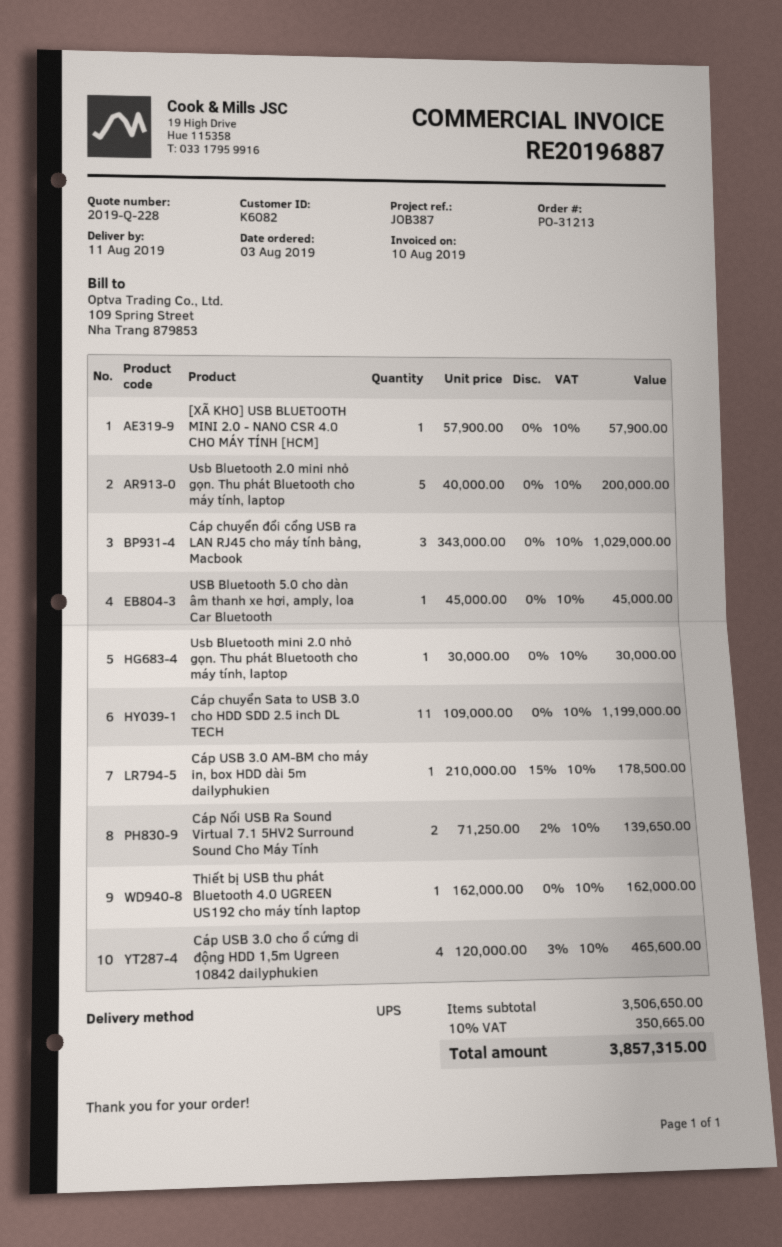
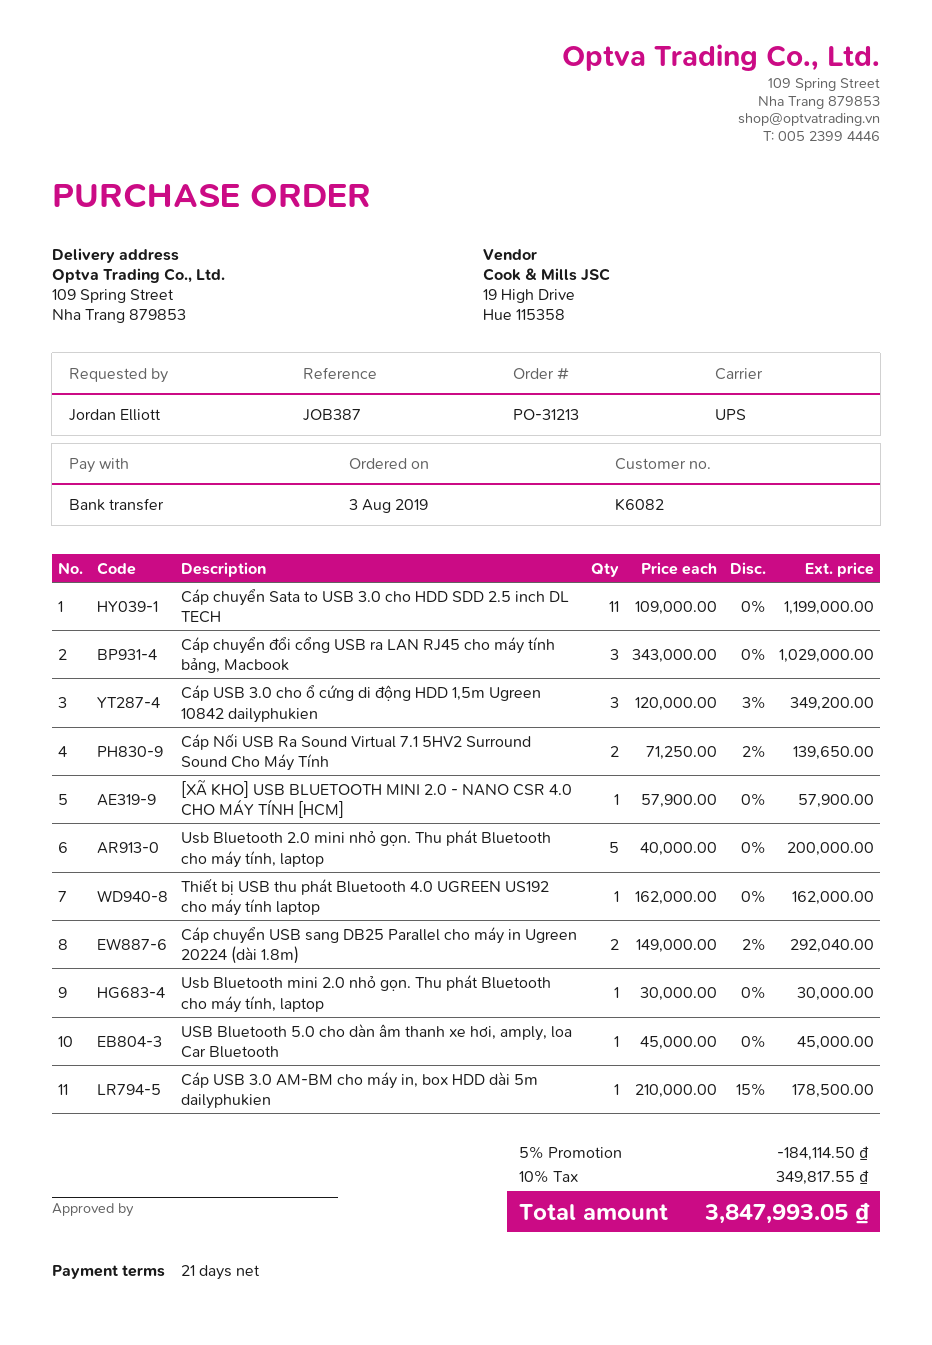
Cáp USB 3.0 cho ổ cứng di động HDD 1,5m Ugreen 10842 dailyphukien: 4 x 120000.00 - 3% = 465600.00 -> 3 x 120000.00 - 3% = 349200.00
Cáp chuyển USB sang DB25 Parallel cho máy in Ugreen 20224 (dài 1.8m): none -> 2 x 149000.00 - 2% = 292040.00
discount: none -> 5% = 184114.50
tax: 10% = 350665.00 -> 10% = 349817.55
total: 3857315.00 -> 3847993.05

